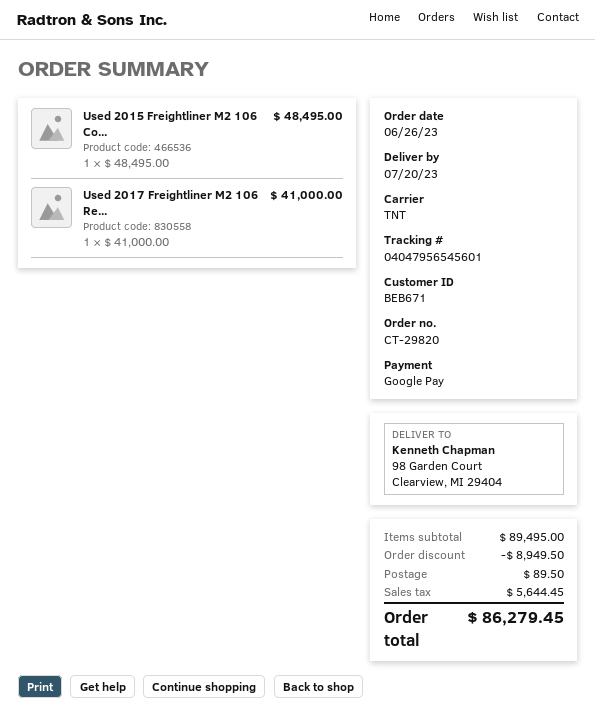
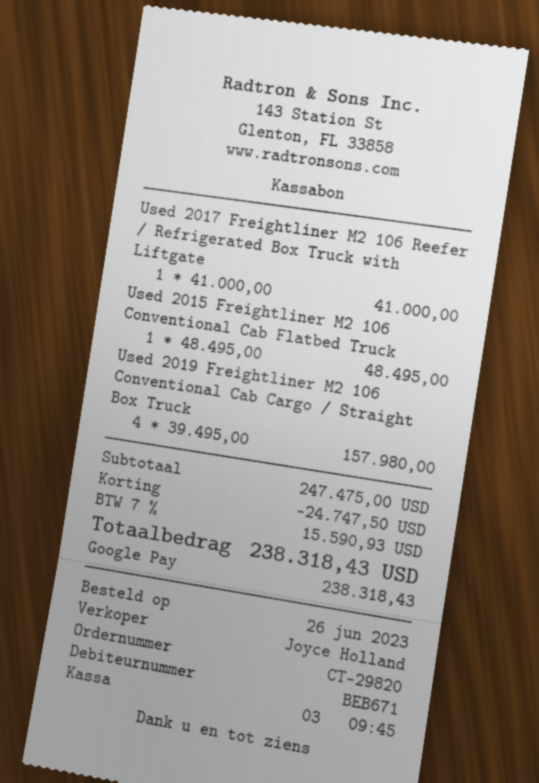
Used 2019 Freightliner M2 106 Conventional Cab Cargo / Straight Box Truck: none -> 4 x 39495.00 = 157980.00
subtotal: 89495.00 -> 247475.00
discount: 8949.50 -> 24747.50
shipping: 89.50 -> none
tax: 5644.45 -> 15590.93
total: 86279.45 -> 238318.43

